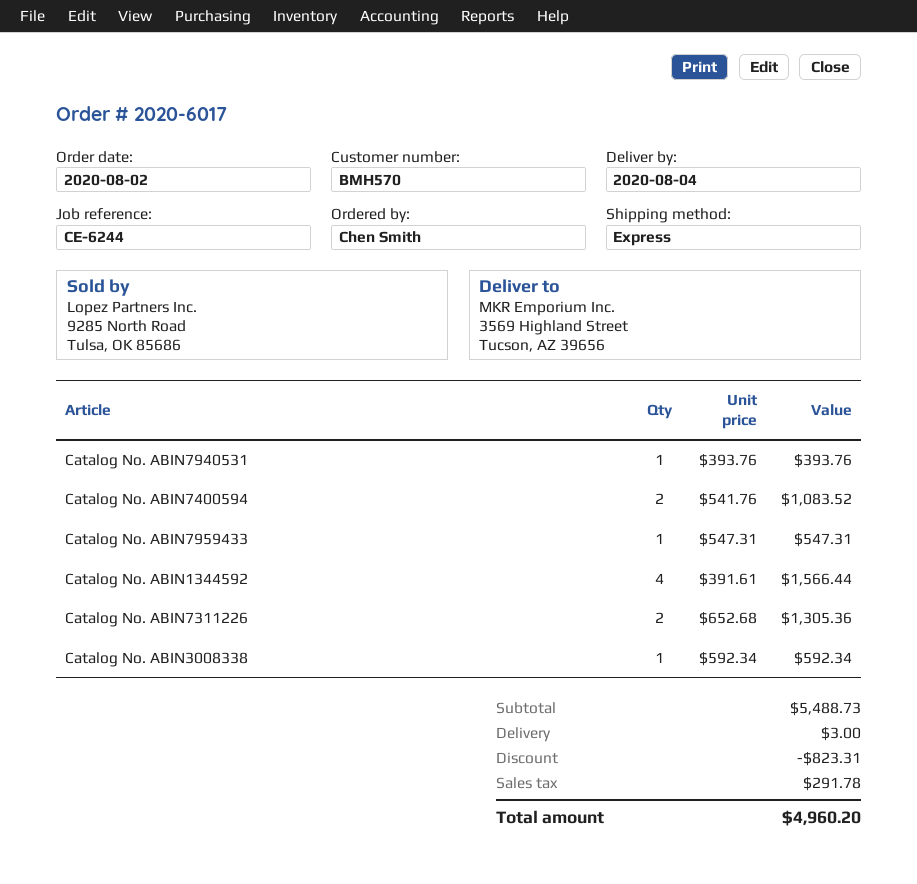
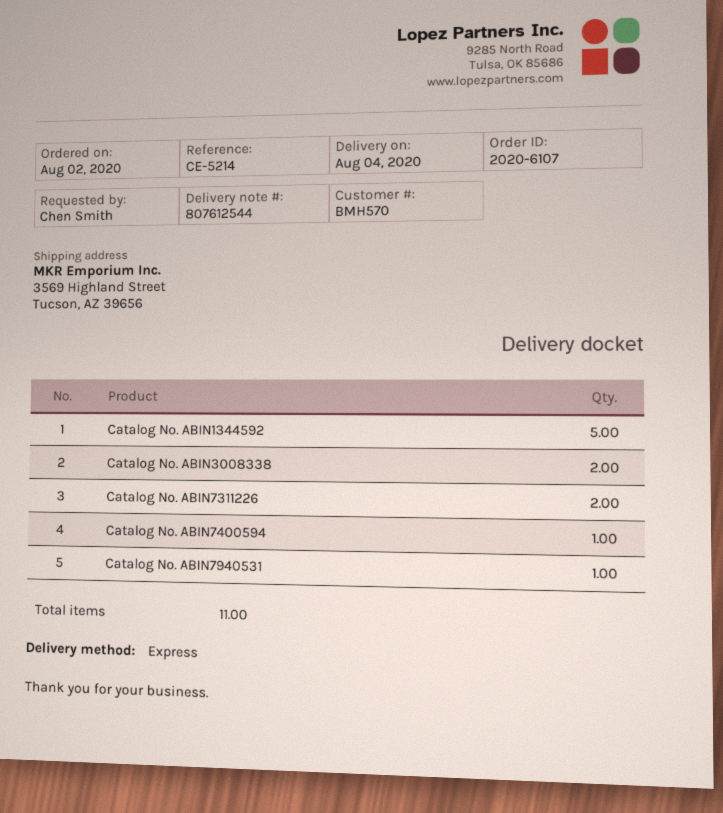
order number: 2020-6017 -> 2020-6107
reference: CE-6244 -> CE-5214
Catalog No. ABIN7400594: 2 -> 1
Catalog No. ABIN7959433: 1 -> none
Catalog No. ABIN1344592: 4 -> 5
Catalog No. ABIN3008338: 1 -> 2

